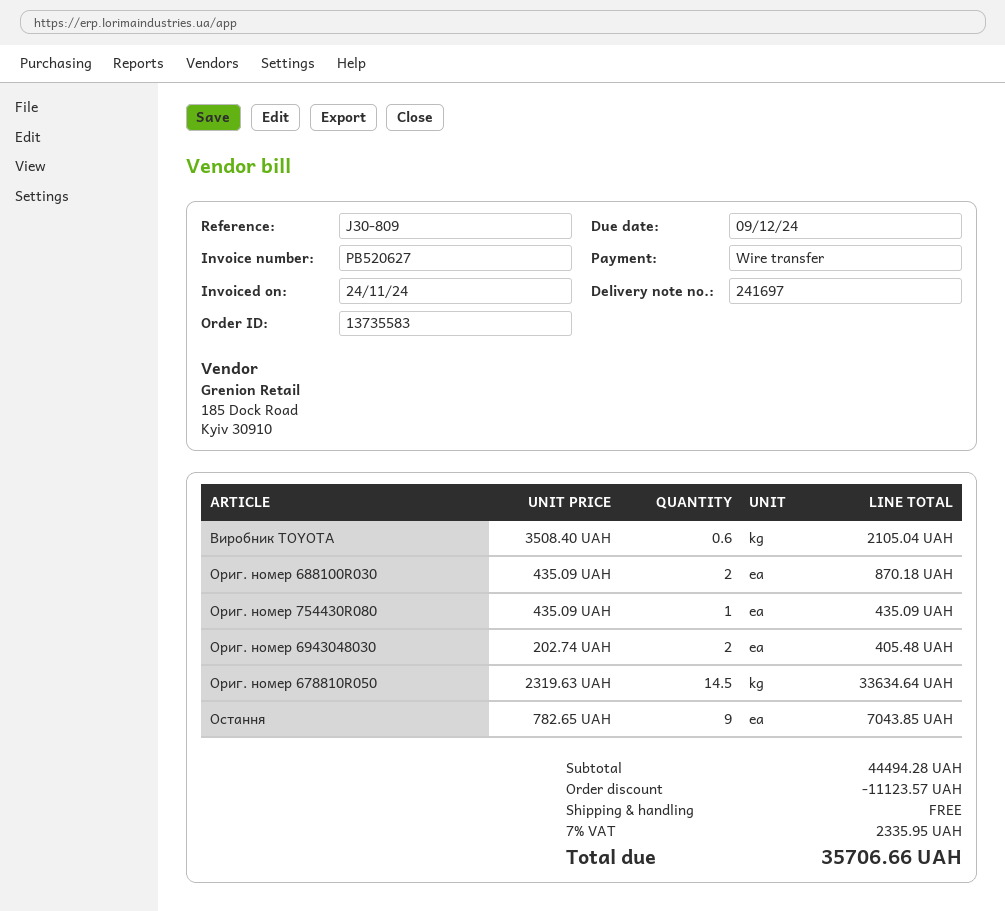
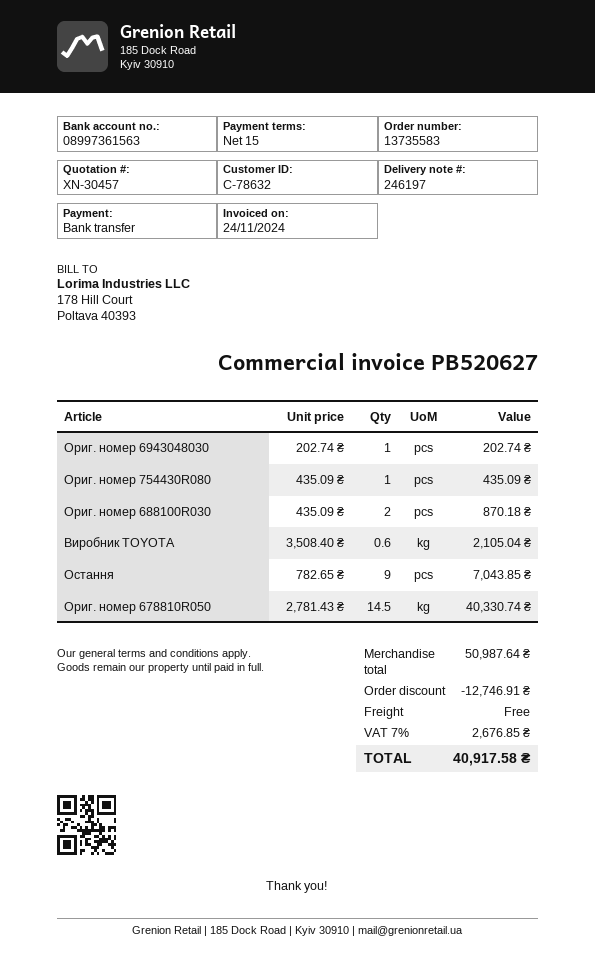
delivery note number: 241697 -> 246197
Ориг. номер 6943048030: 2 x 202.74 = 405.48 -> 1 x 202.74 = 202.74
Ориг. номер 678810R050: 14.5 x 2319.63 = 33634.64 -> 14.5 x 2781.43 = 40330.74
subtotal: 44494.28 -> 50987.64
discount: 11123.57 -> 12746.91
tax: 7% = 2335.95 -> 7% = 2676.85
total: 35706.66 -> 40917.58

